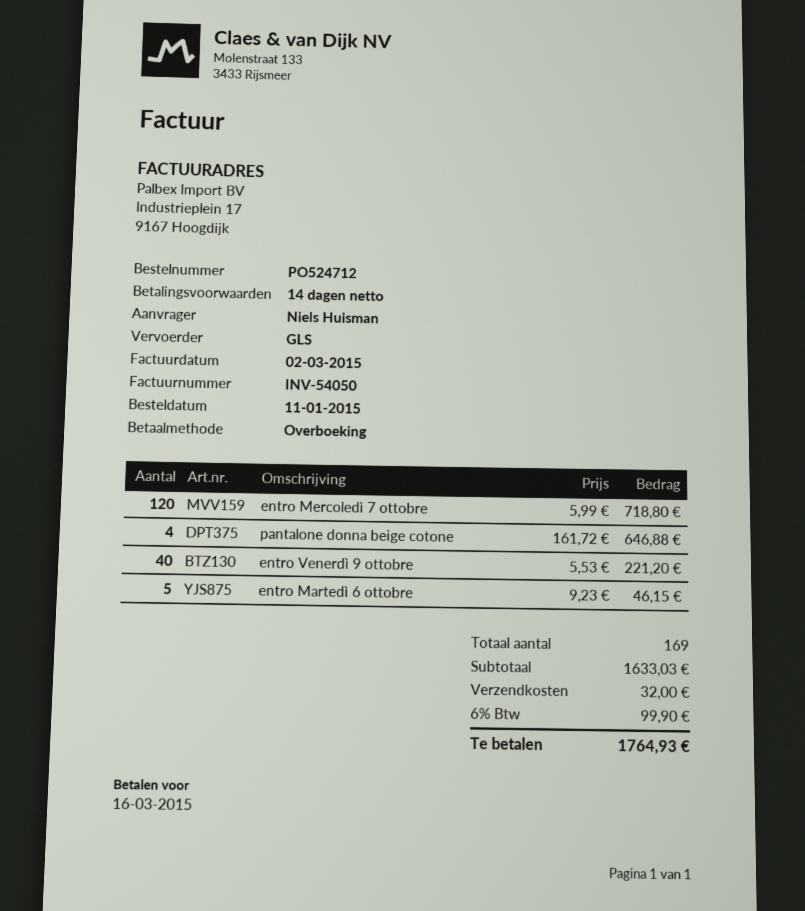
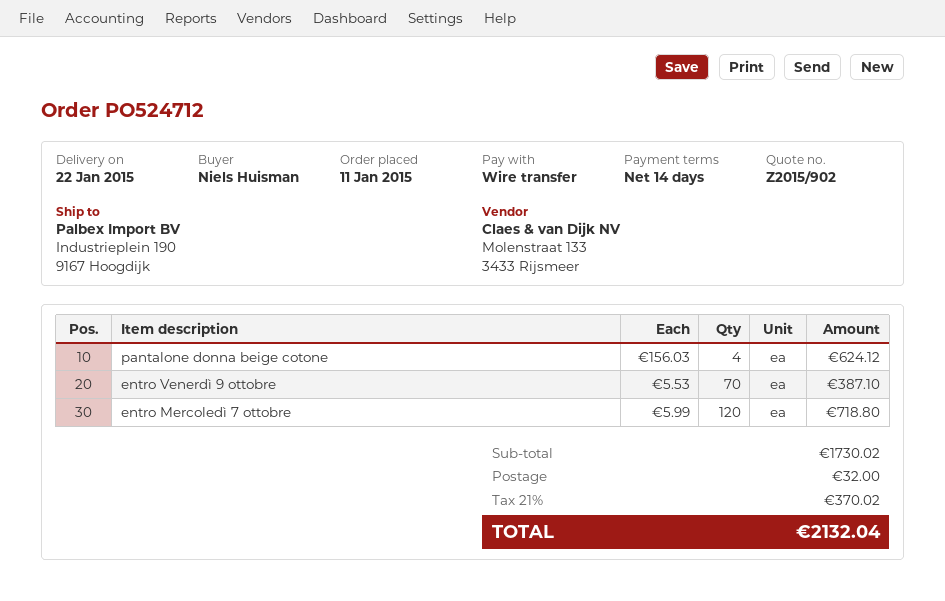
pantalone donna beige cotone: 4 x 161.72 = 646.88 -> 4 x 156.03 = 624.12
entro Venerdì 9 ottobre: 40 x 5.53 = 221.20 -> 70 x 5.53 = 387.10
entro Martedì 6 ottobre: 5 x 9.23 = 46.15 -> none
subtotal: 1633.03 -> 1730.02
tax: 6% = 99.90 -> 21% = 370.02
total: 1764.93 -> 2132.04

